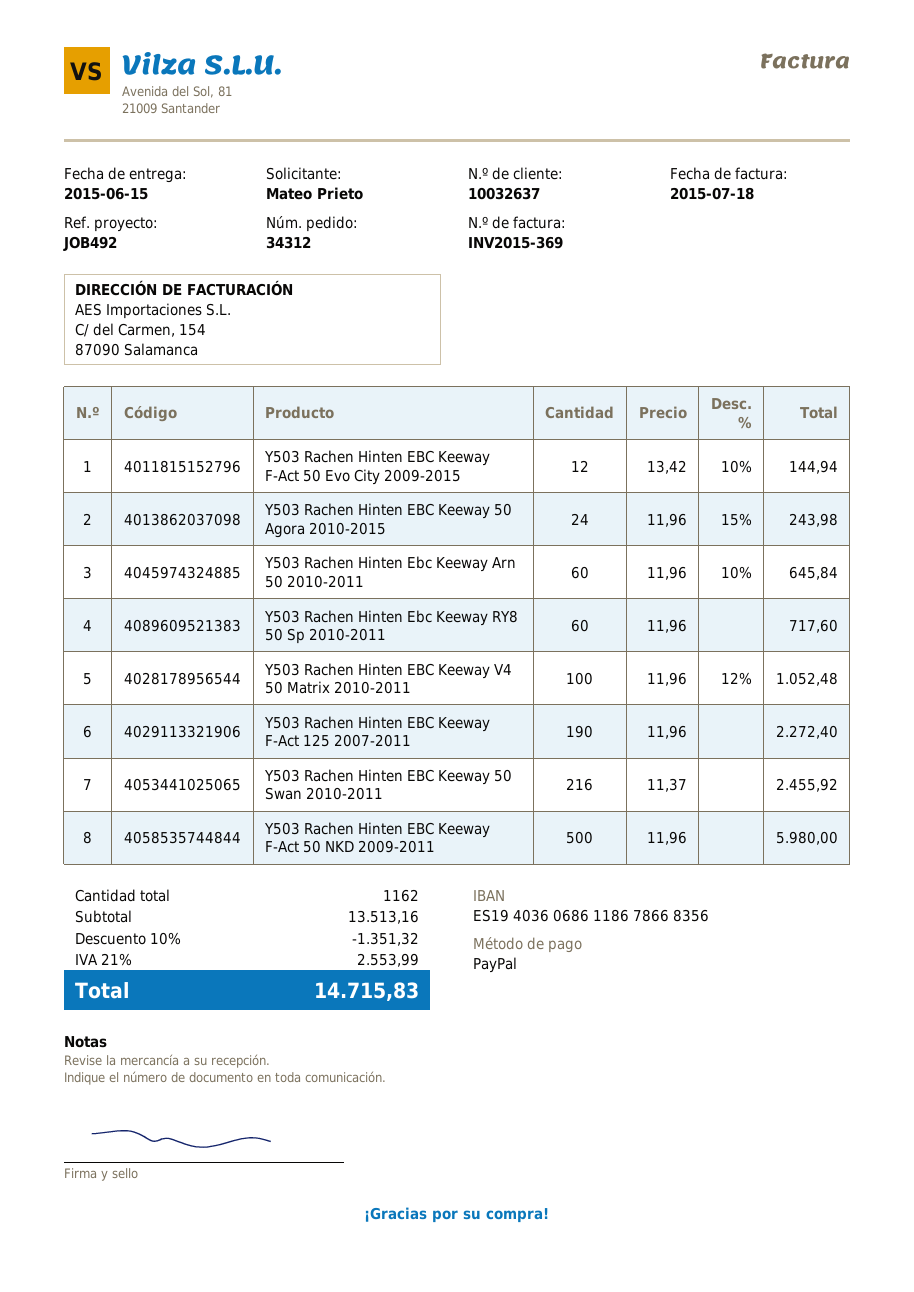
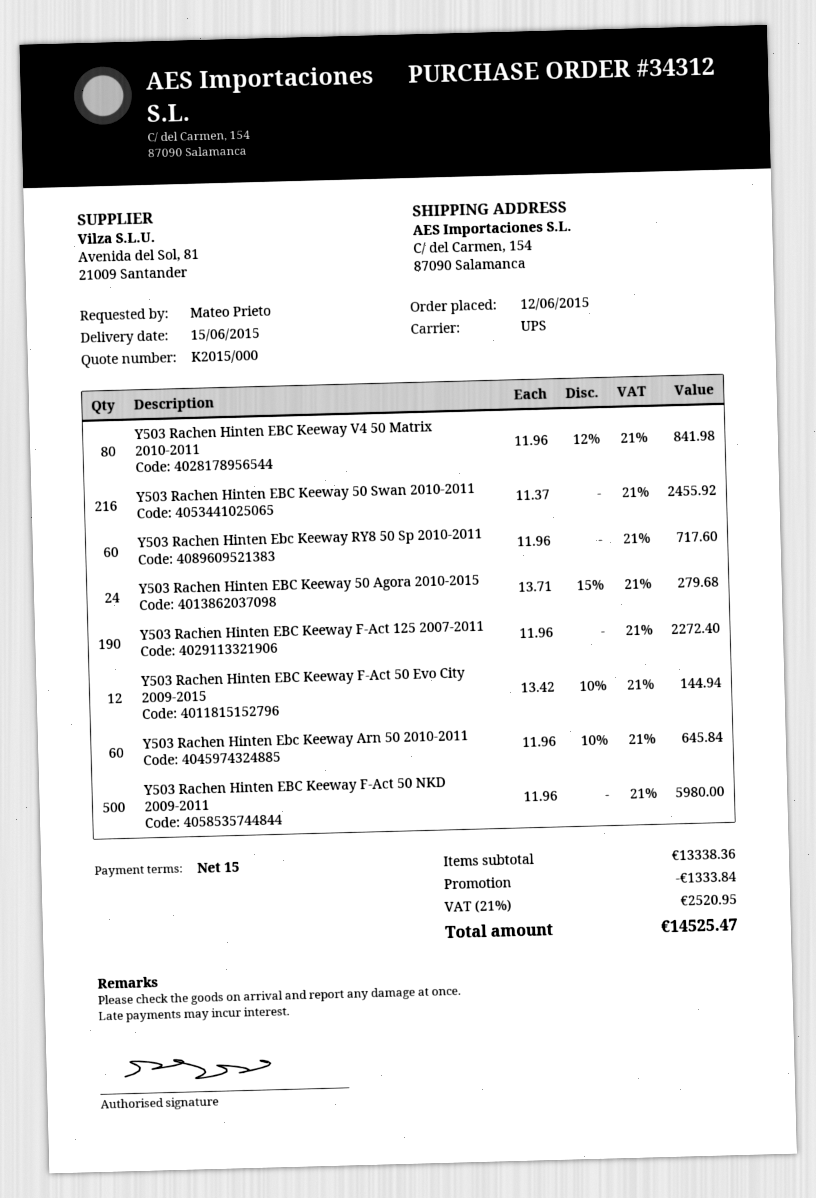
Y503 Rachen Hinten EBC Keeway 50 Agora 2010-2015: 24 x 11.96 - 15% = 243.98 -> 24 x 13.71 - 15% = 279.68
Y503 Rachen Hinten EBC Keeway V4 50 Matrix 2010-2011: 100 x 11.96 - 12% = 1052.48 -> 80 x 11.96 - 12% = 841.98
subtotal: 13513.16 -> 13338.36
discount: 1351.32 -> 1333.84
tax: 21% = 2553.99 -> 21% = 2520.95
total: 14715.83 -> 14525.47

